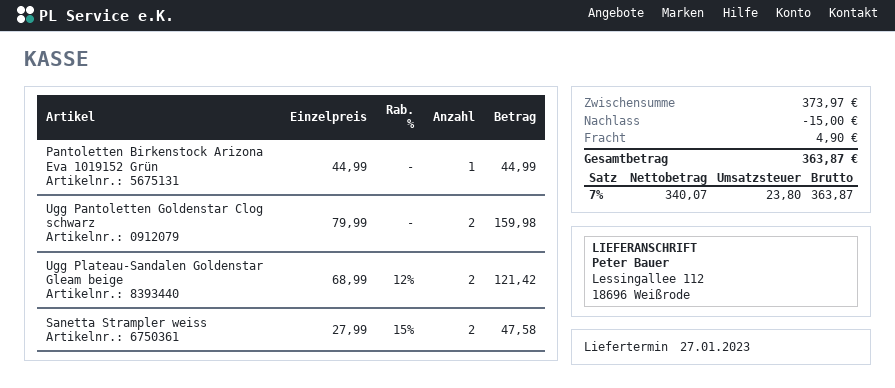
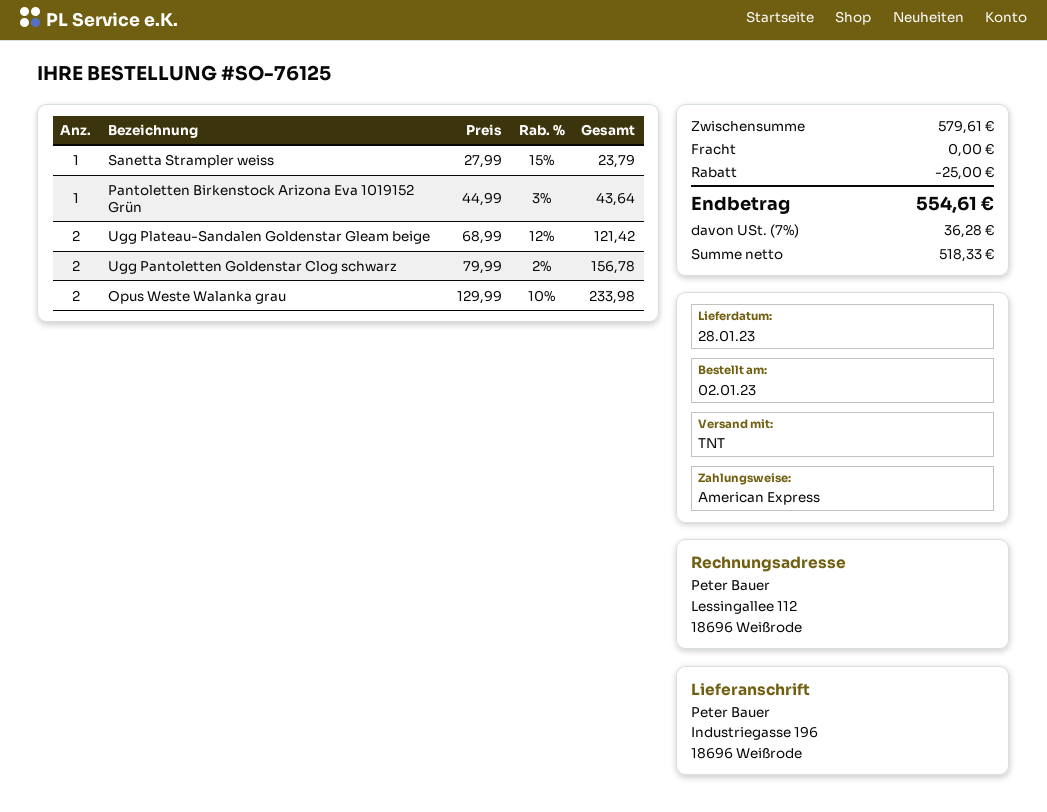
delivery date: 2023-01-27 -> 2023-01-28
ship to: Lessingallee 112, 18696 Weißrode -> Industriegasse 196, 18696 Weißrode
Pantoletten Birkenstock Arizona Eva 1019152 Grün: 1 x 44.99 = 44.99 -> 1 x 44.99 - 3% = 43.64
Ugg Pantoletten Goldenstar Clog schwarz: 2 x 79.99 = 159.98 -> 2 x 79.99 - 2% = 156.78
Sanetta Strampler weiss: 2 x 27.99 - 15% = 47.58 -> 1 x 27.99 - 15% = 23.79
Opus Weste Walanka grau: none -> 2 x 129.99 - 10% = 233.98
subtotal: 373.97 -> 579.61
discount: 15.00 -> 25.00
shipping: 4.90 -> 0.00
net: 340.07 -> 518.33
tax: 7% = 23.80 -> 7% = 36.28
total: 363.87 -> 554.61

